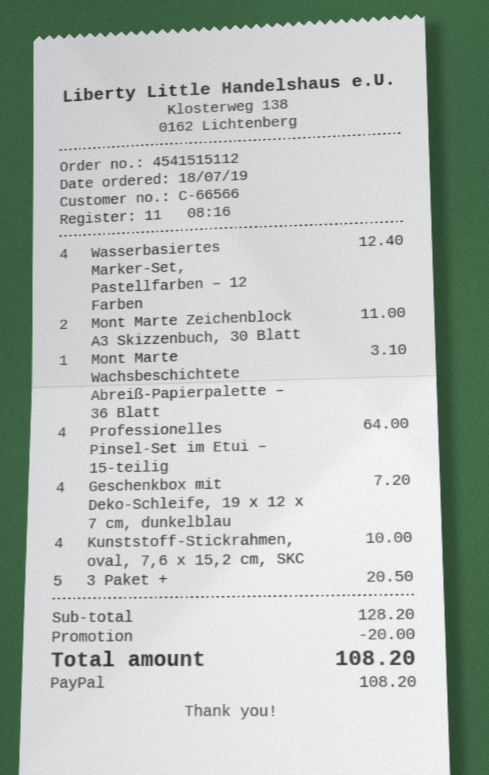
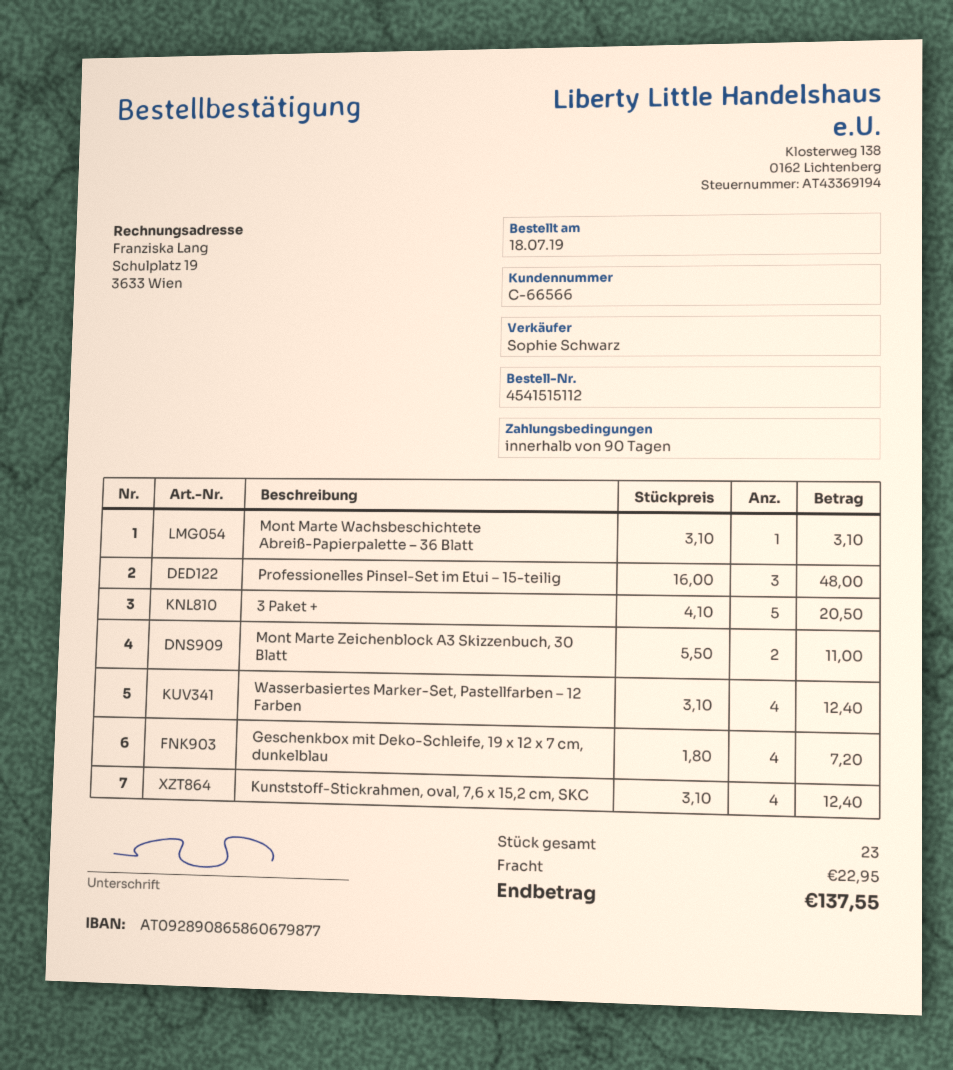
Professionelles Pinsel-Set im Etui – 15-teilig: 4 for 64.00 -> 3 for 48.00
Kunststoff-Stickrahmen, oval, 7,6 x 15,2 cm, SKC: 4 for 10.00 -> 4 for 12.40
discount: 20.00 -> none
shipping: none -> 22.95
total: 108.20 -> 137.55

